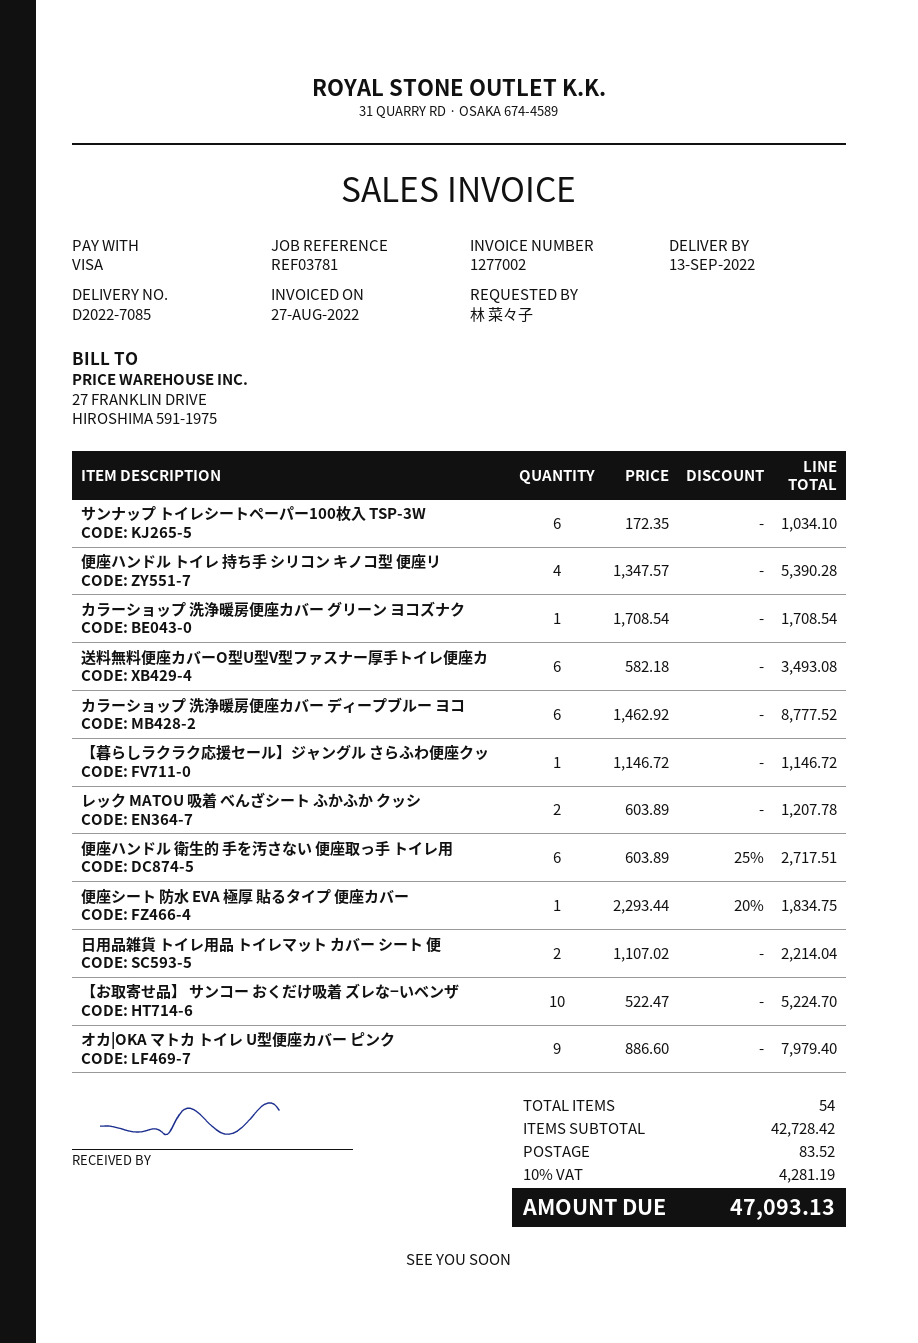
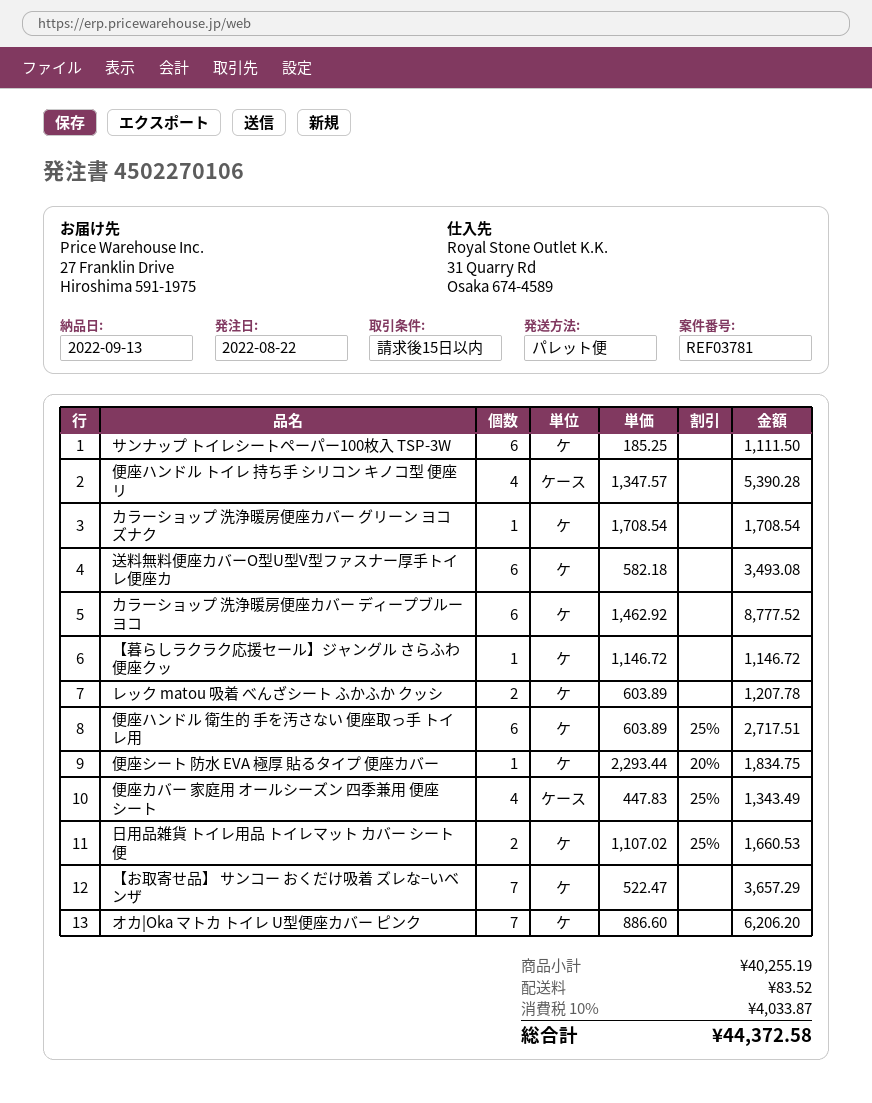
サンナップ トイレシートペーパー100枚入 TSP-3W: 6 x 172.35 = 1034.10 -> 6 x 185.25 = 1111.50
日用品雑貨 トイレ用品 トイレマット カバー シート 便: 2 x 1107.02 = 2214.04 -> 2 x 1107.02 - 25% = 1660.53
【お取寄せ品】 サンコー おくだけ吸着 ズレな−いベンザ: 10 x 522.47 = 5224.70 -> 7 x 522.47 = 3657.29
オカ|OKA マトカ トイレ U型便座カバー ピンク: 9 x 886.60 = 7979.40 -> 7 x 886.60 = 6206.20
便座カバー 家庭用 オールシーズン 四季兼用 便座シート: none -> 4 x 447.83 - 25% = 1343.49
subtotal: 42728.42 -> 40255.19
tax: 10% = 4281.19 -> 10% = 4033.87
total: 47093.13 -> 44372.58

